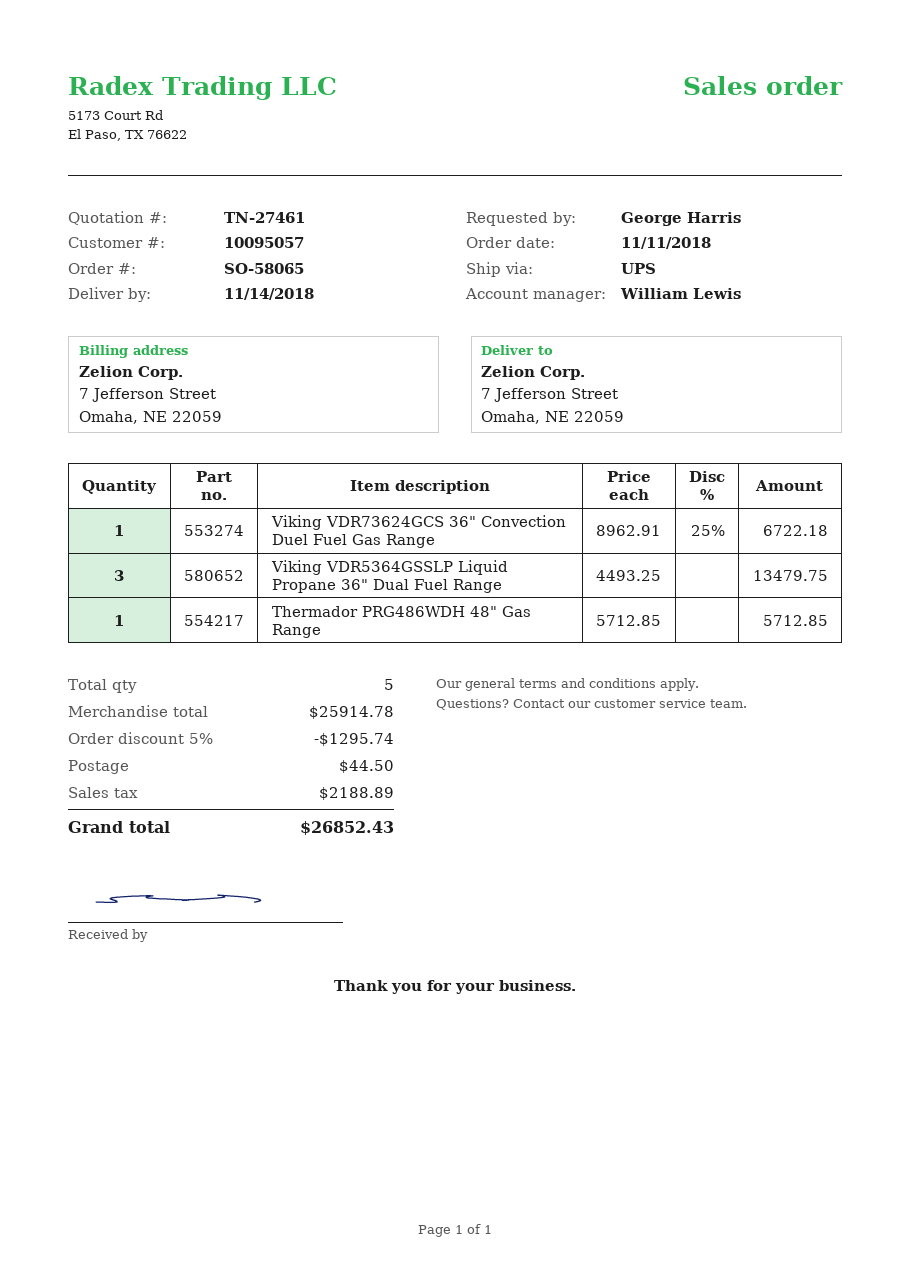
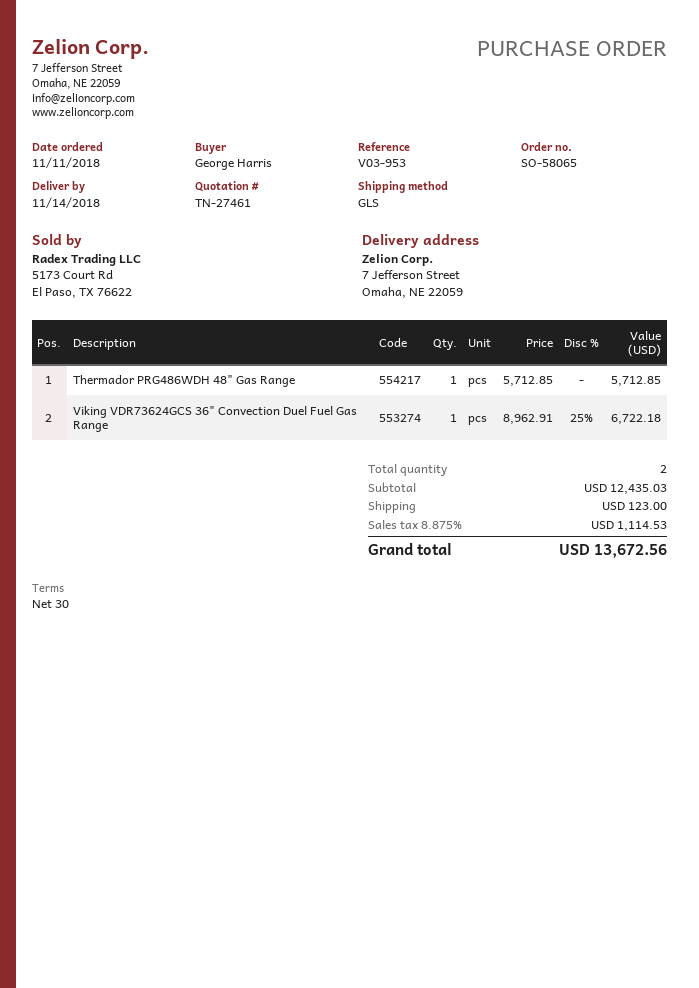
shipping method: UPS -> GLS
Viking VDR5364GSSLP Liquid Propane 36" Dual Fuel Range: 3 x 4493.25 = 13479.75 -> none
total quantity: 5 -> 2
subtotal: 25914.78 -> 12435.03
discount: 5% = 1295.74 -> none
shipping: 44.50 -> 123.00
tax: 2188.89 -> 1114.53
total: 26852.43 -> 13672.56

